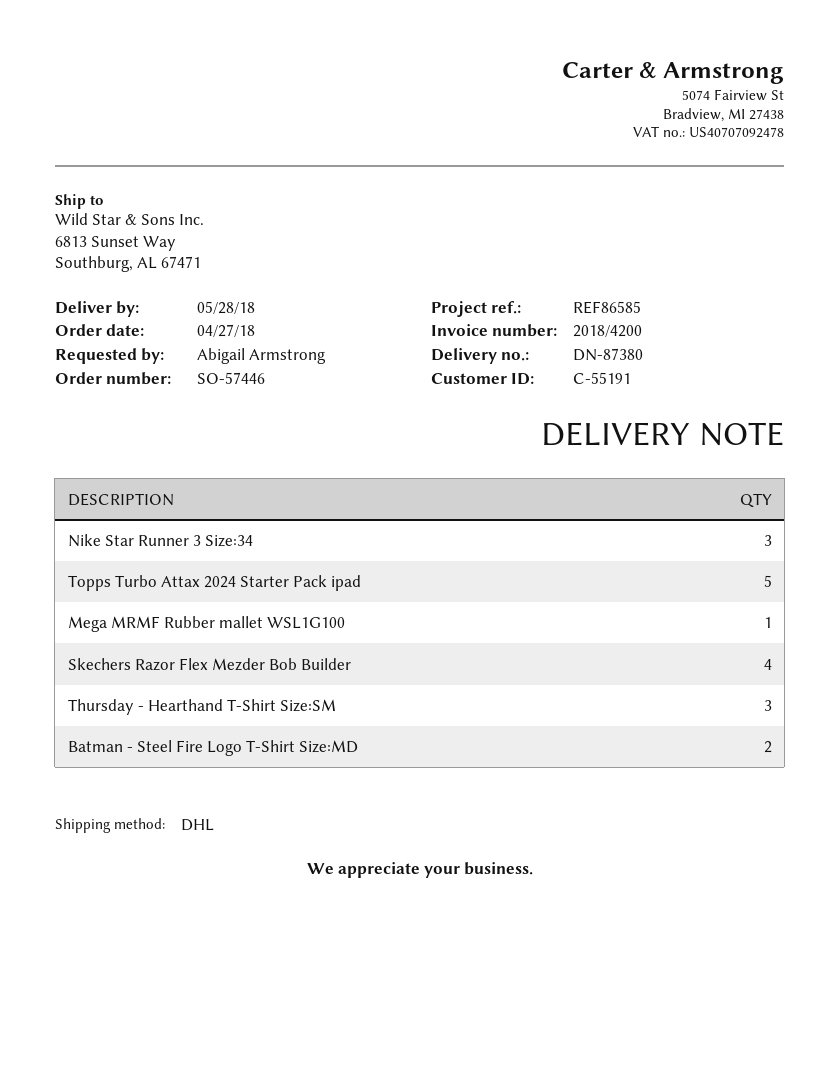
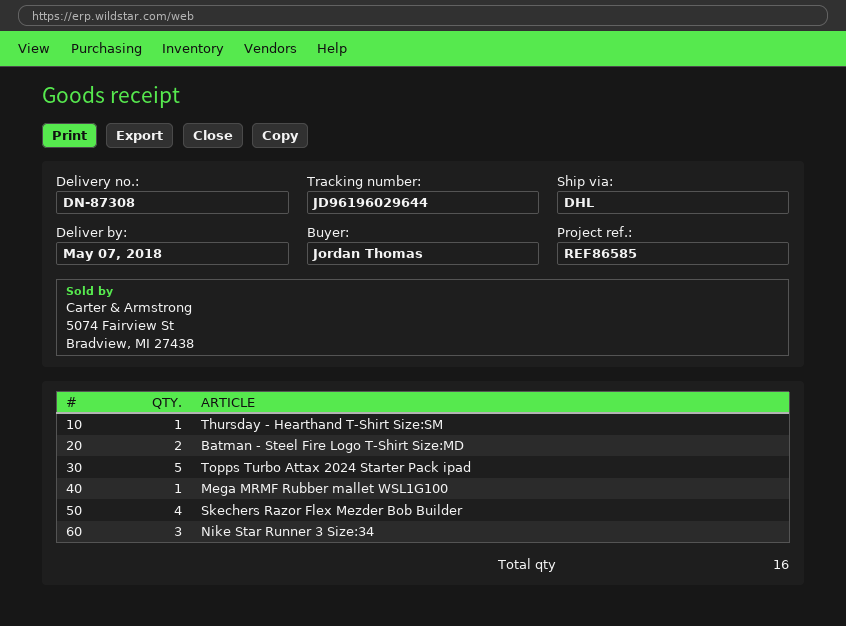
delivery note number: DN-87380 -> DN-87308
delivery date: 2018-05-28 -> 2018-05-07
ordered by: Abigail Armstrong -> Jordan Thomas
Thursday - Hearthand T-Shirt Size:SM: 3 -> 1

